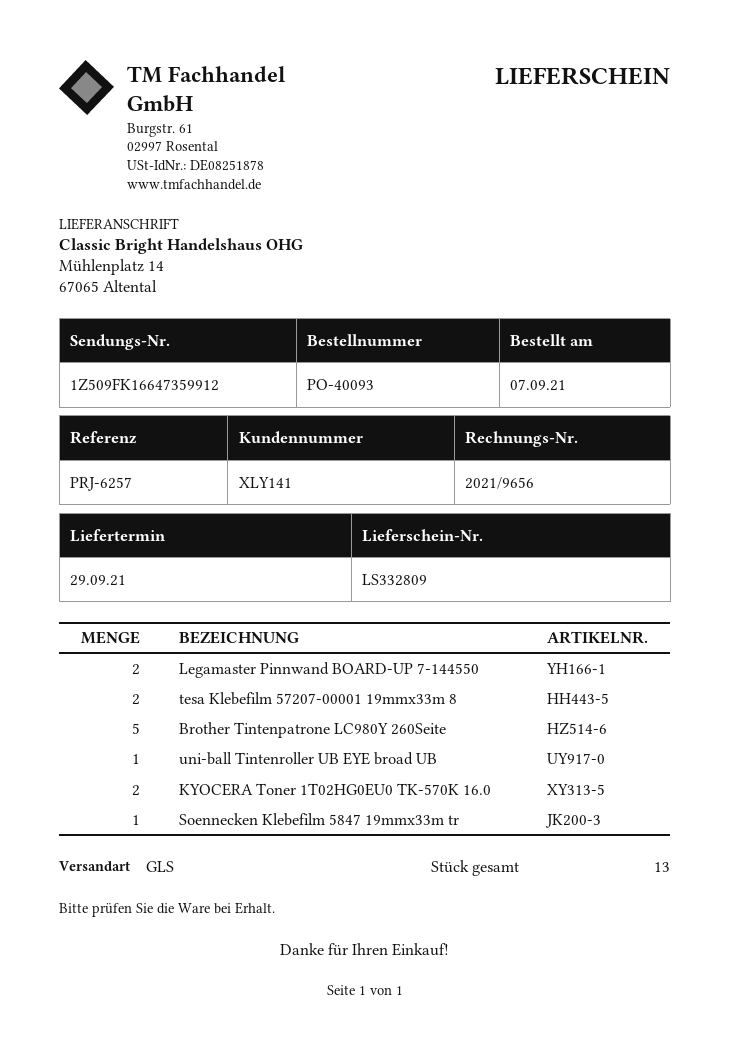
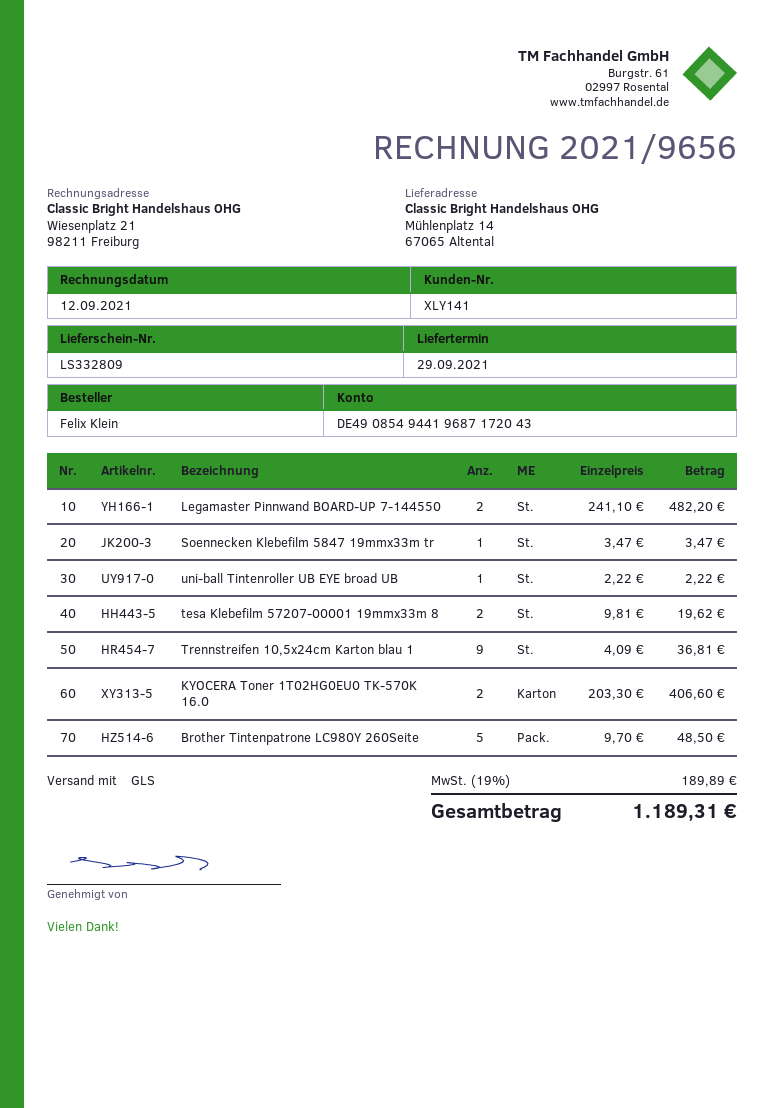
Trennstreifen 10,5x24cm Karton blau 1: none -> 9

